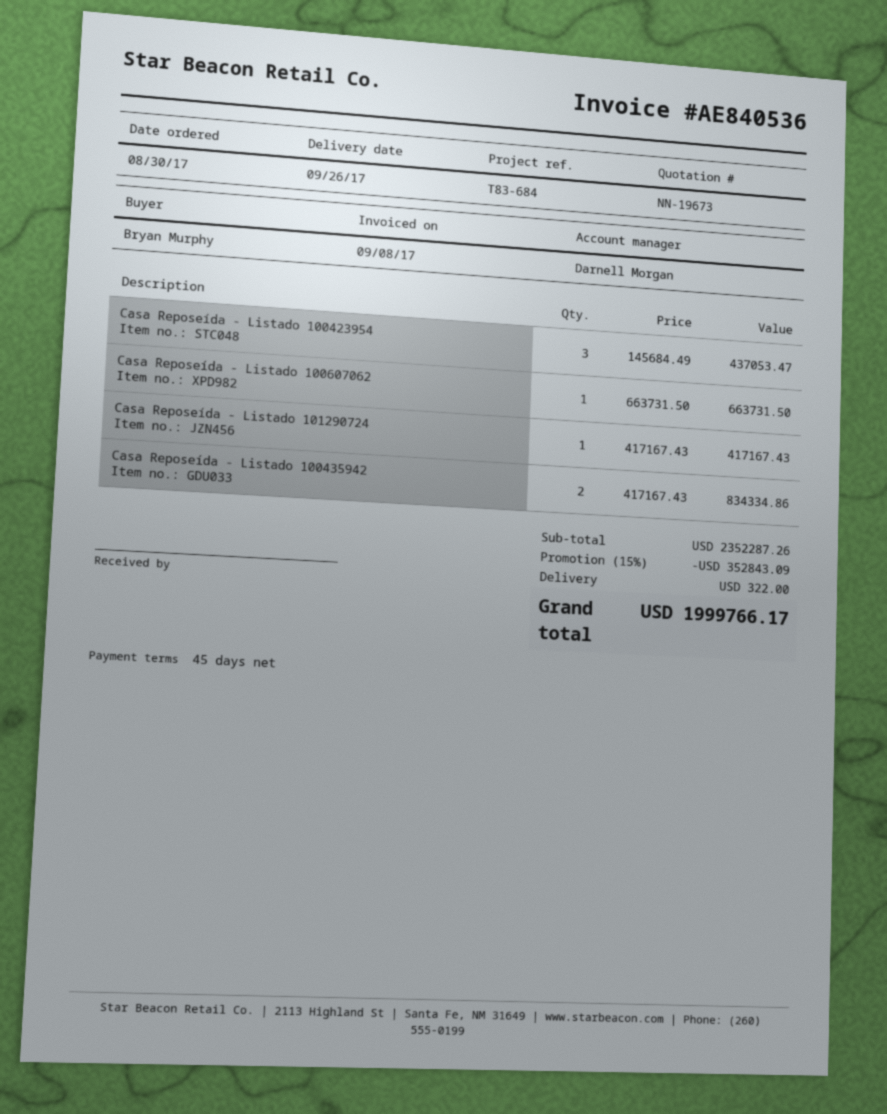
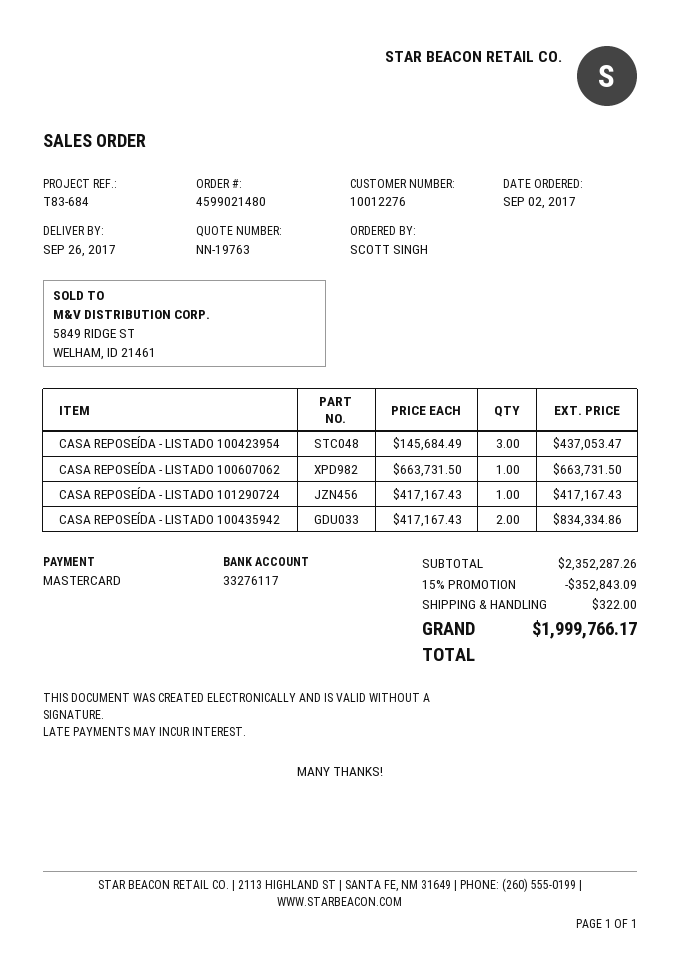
quote number: NN-19673 -> NN-19763
order date: 2017-08-30 -> 2017-09-02
ordered by: Bryan Murphy -> SCOTT SINGH

